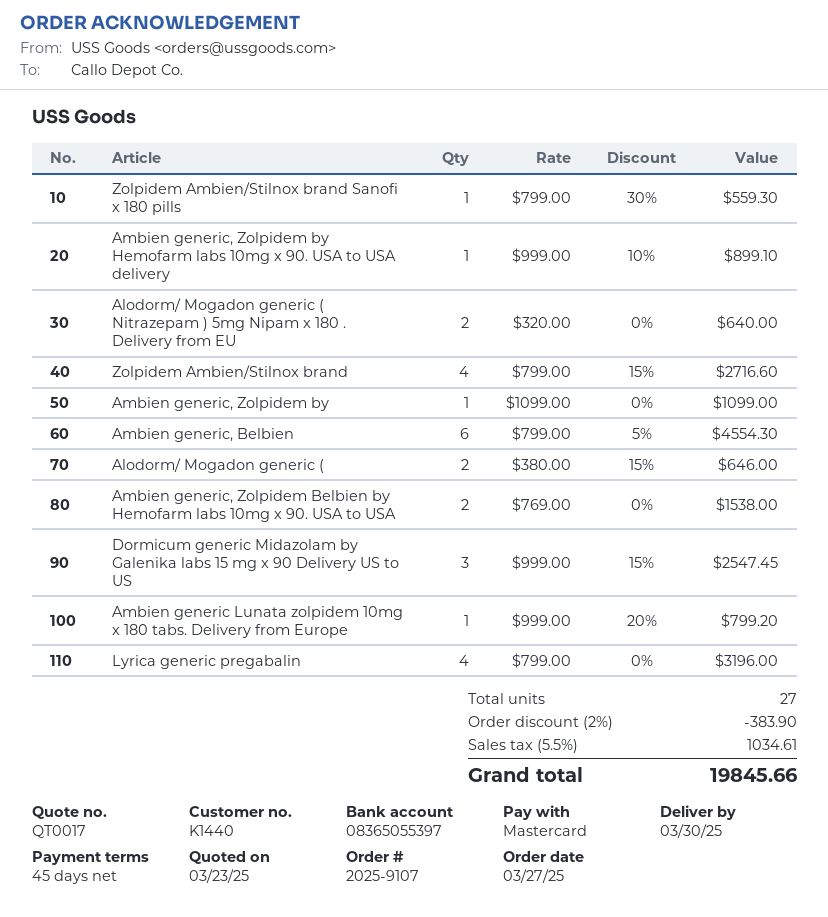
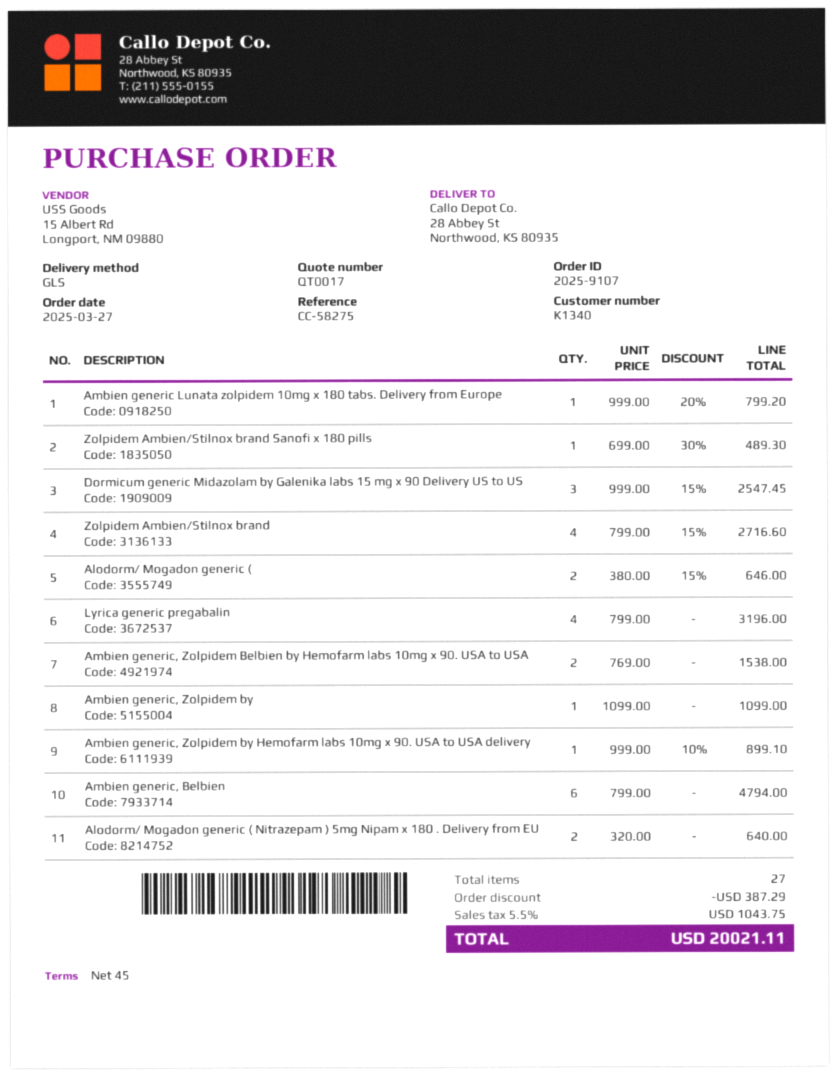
customer number: K1440 -> K1340
Zolpidem Ambien/Stilnox brand Sanofi x 180 pills: 1 x 799.00 - 30% = 559.30 -> 1 x 699.00 - 30% = 489.30
Ambien generic, Belbien: 6 x 799.00 - 5% = 4554.30 -> 6 x 799.00 = 4794.00
discount: 383.90 -> 387.29
tax: 5.5% = 1034.61 -> 5.5% = 1043.75
total: 19845.66 -> 20021.11

